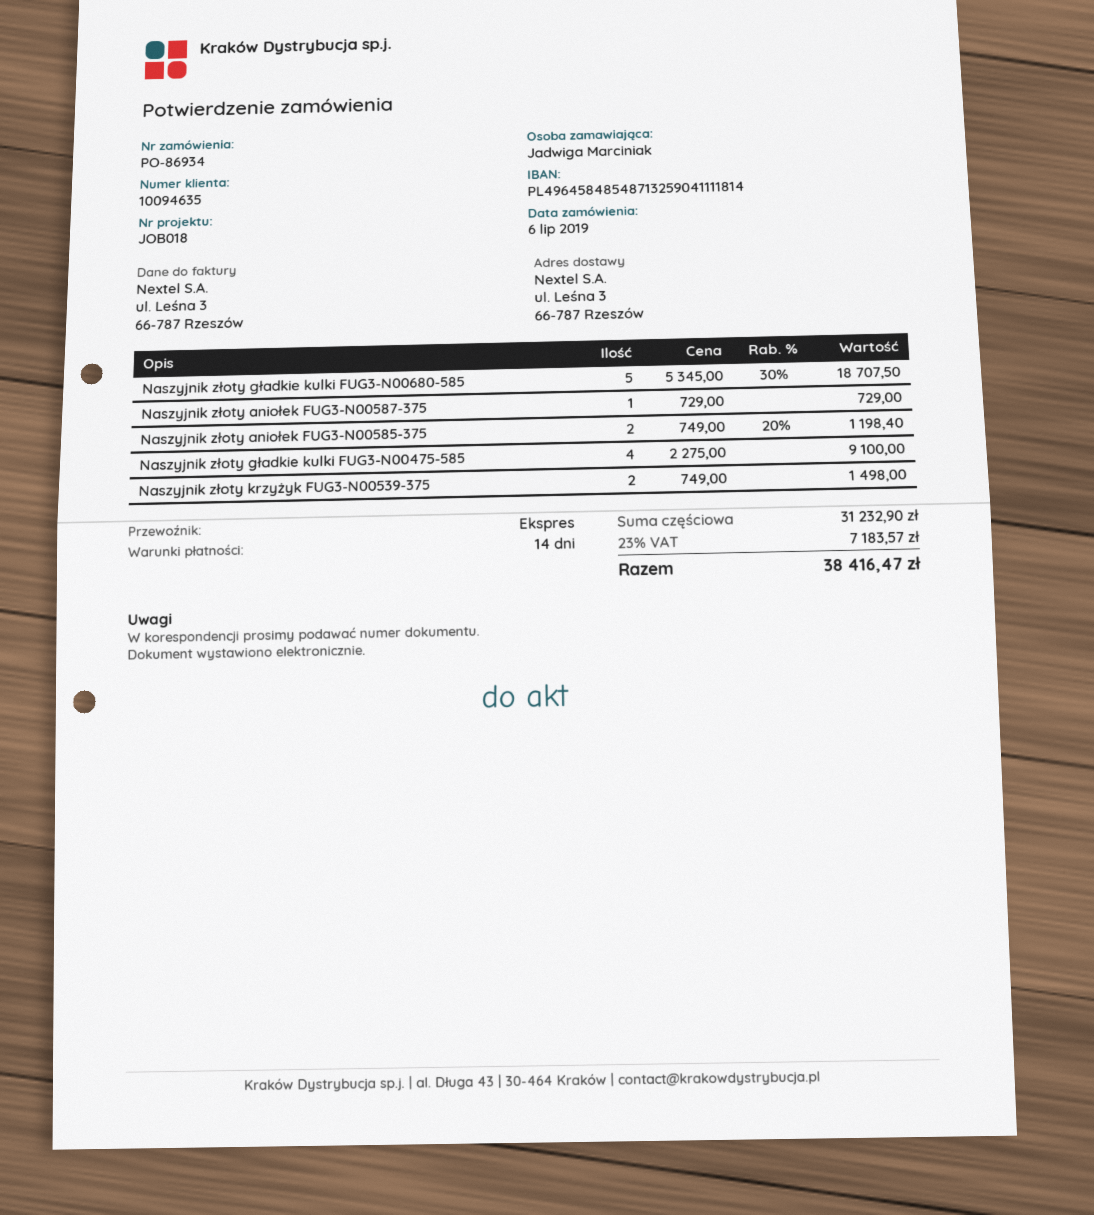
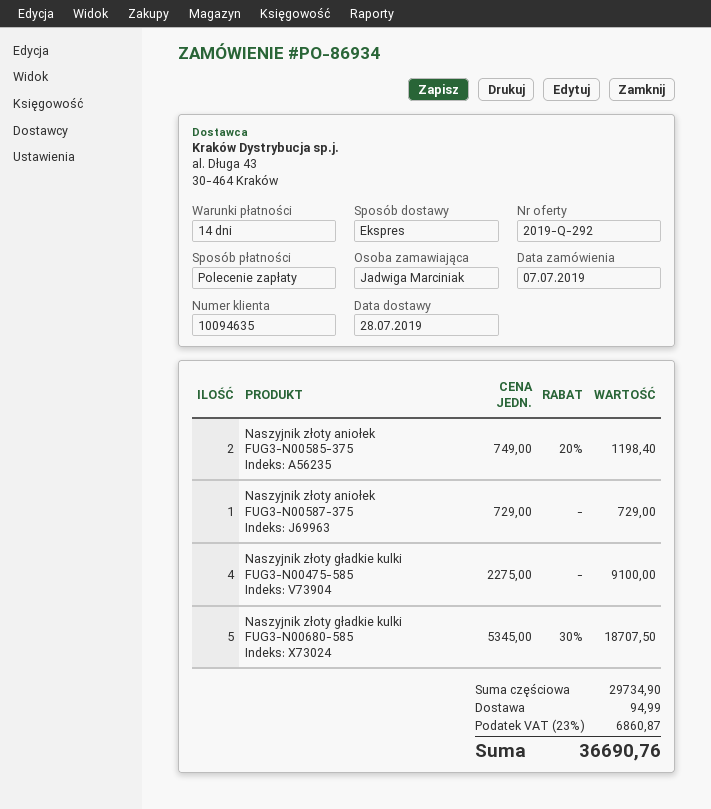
order date: 2019-07-06 -> 2019-07-07
Naszyjnik złoty krzyżyk FUG3-N00539-375: 2 x 749.00 = 1498.00 -> none
subtotal: 31232.90 -> 29734.90
shipping: none -> 94.99
tax: 23% = 7183.57 -> 23% = 6860.87
total: 38416.47 -> 36690.76

